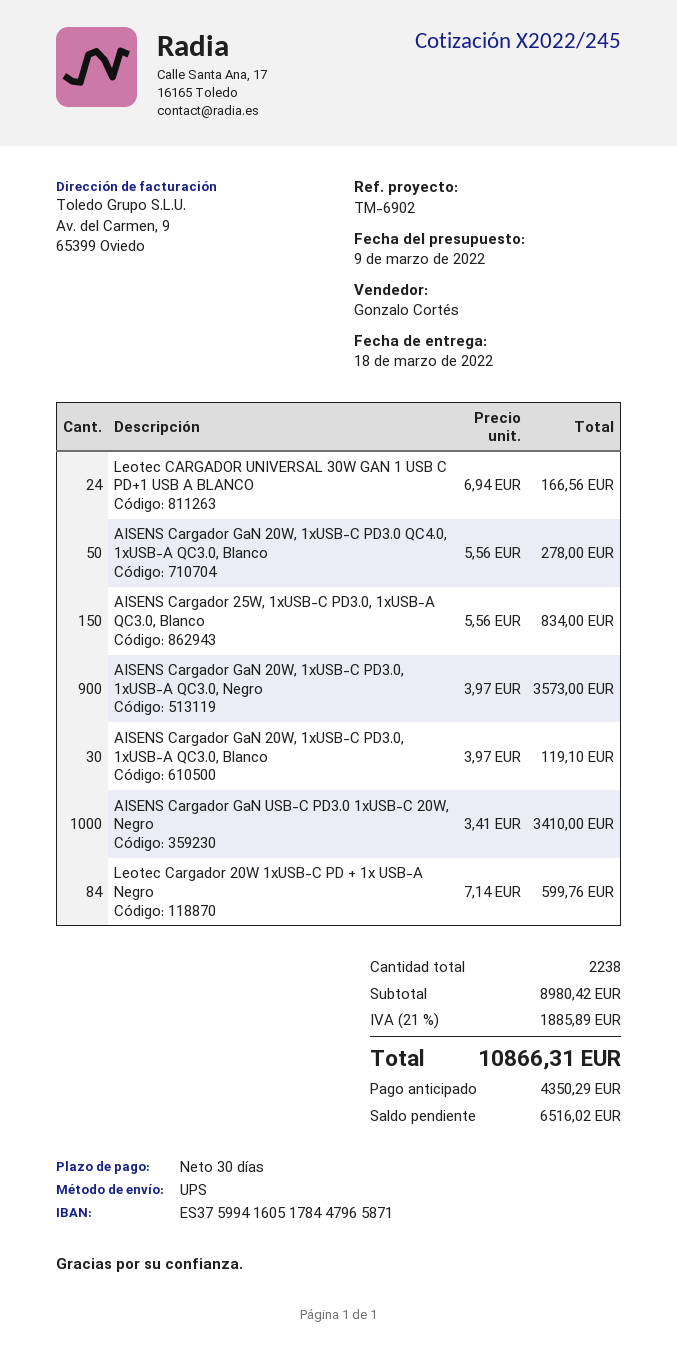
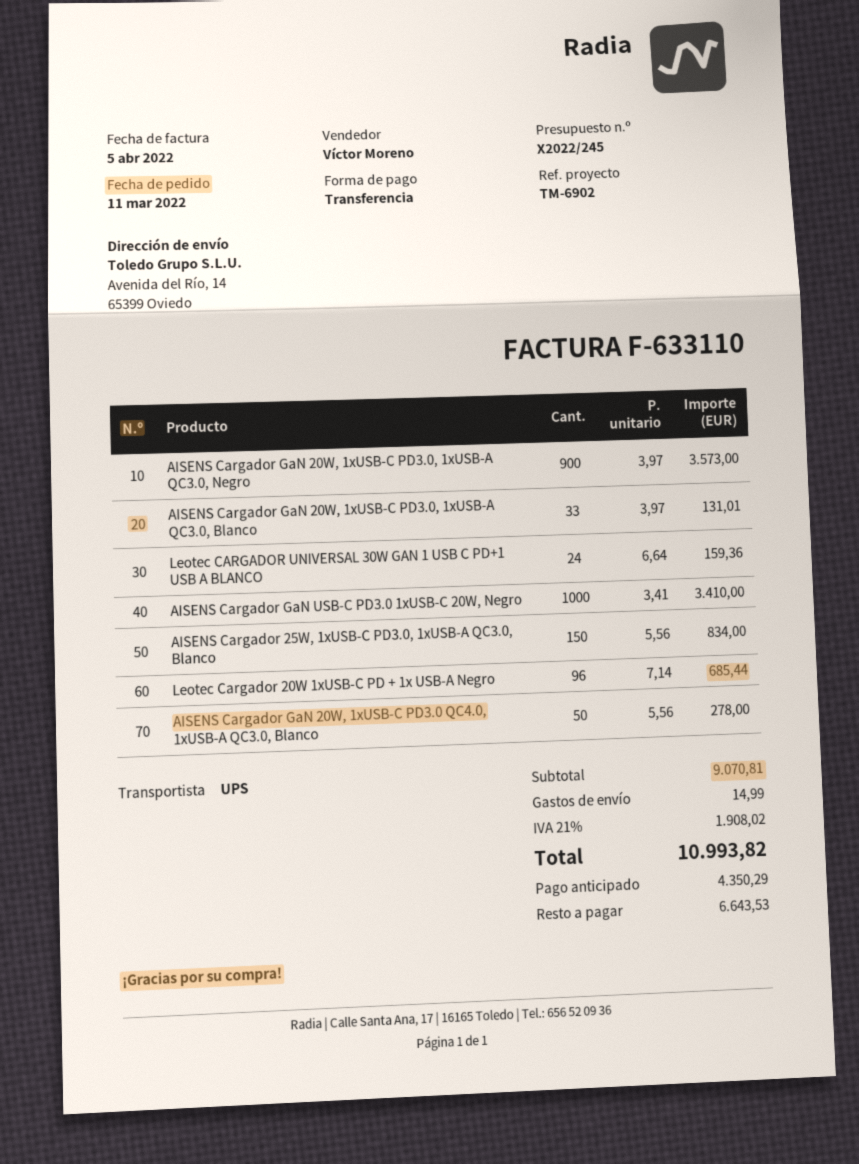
sales rep: Gonzalo Cortés -> Víctor Moreno
Leotec CARGADOR UNIVERSAL 30W GAN 1 USB C PD+1 USB A BLANCO: 24 x 6.94 = 166.56 -> 24 x 6.64 = 159.36
AISENS Cargador GaN 20W, 1xUSB-C PD3.0, 1xUSB-A QC3.0, Blanco: 30 x 3.97 = 119.10 -> 33 x 3.97 = 131.01
Leotec Cargador 20W 1xUSB-C PD + 1x USB-A Negro: 84 x 7.14 = 599.76 -> 96 x 7.14 = 685.44
subtotal: 8980.42 -> 9070.81
shipping: none -> 14.99
tax: 21% = 1885.89 -> 21% = 1908.02
total: 10866.31 -> 10993.82
balance: 6516.02 -> 6643.53

